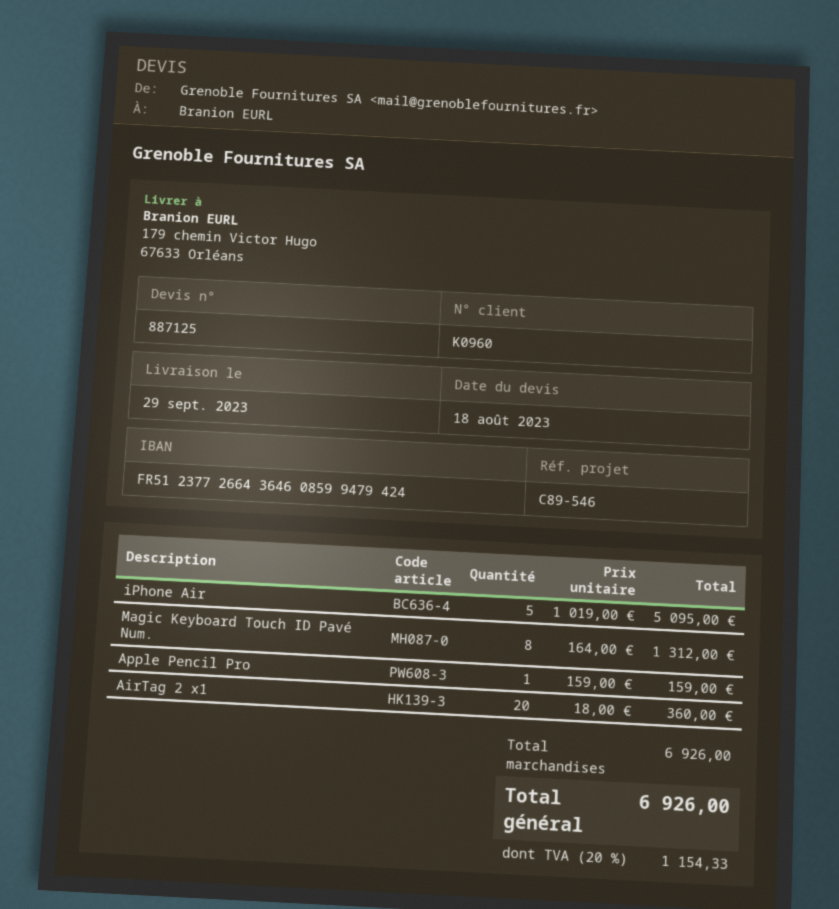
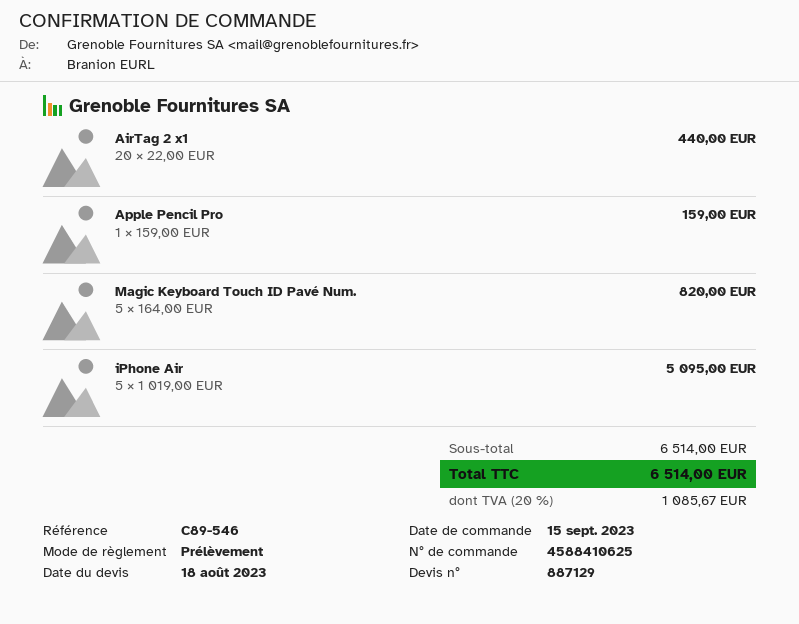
quote number: 887125 -> 887129
Magic Keyboard Touch ID Pavé Num.: 8 x 164.00 = 1312.00 -> 5 x 164.00 = 820.00
AirTag 2 x1: 20 x 18.00 = 360.00 -> 20 x 22.00 = 440.00
subtotal: 6926.00 -> 6514.00
tax: 20% = 1154.33 -> 20% = 1085.67
total: 6926.00 -> 6514.00

